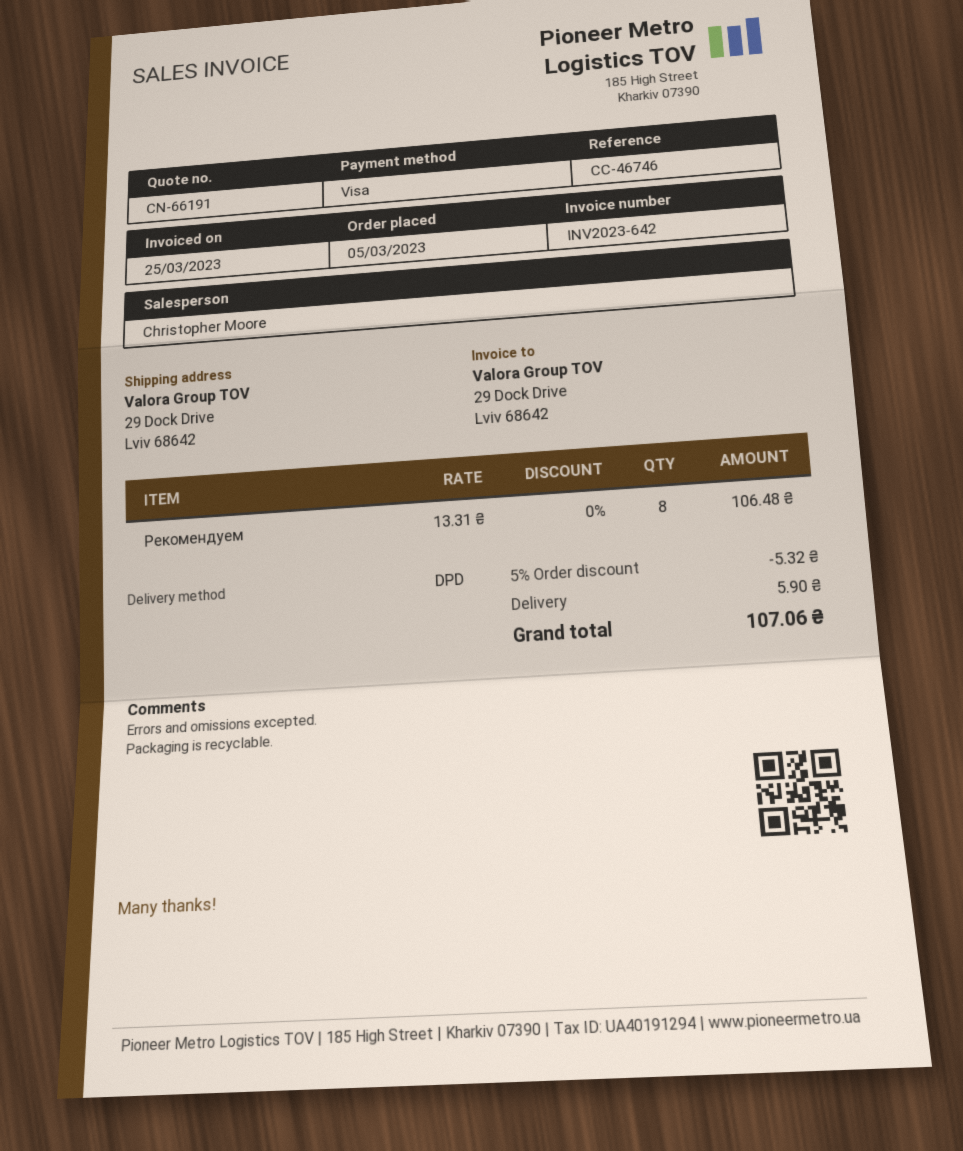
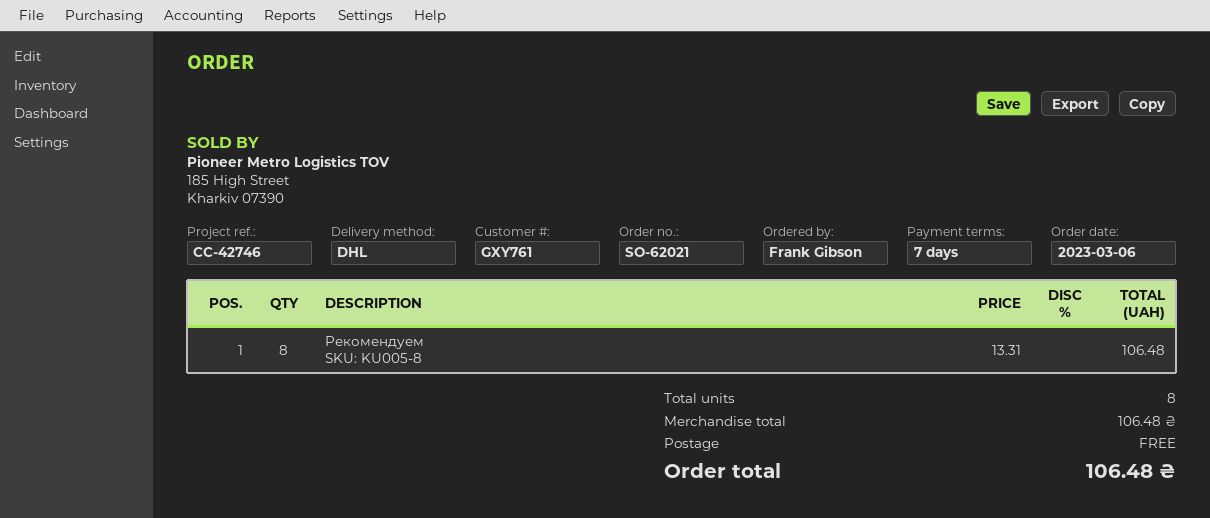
order date: 2023-03-05 -> 2023-03-06
reference: CC-46746 -> CC-42746
shipping method: DPD -> DHL
discount: 5% = 5.32 -> none
shipping: 5.90 -> 0.00
total: 107.06 -> 106.48

